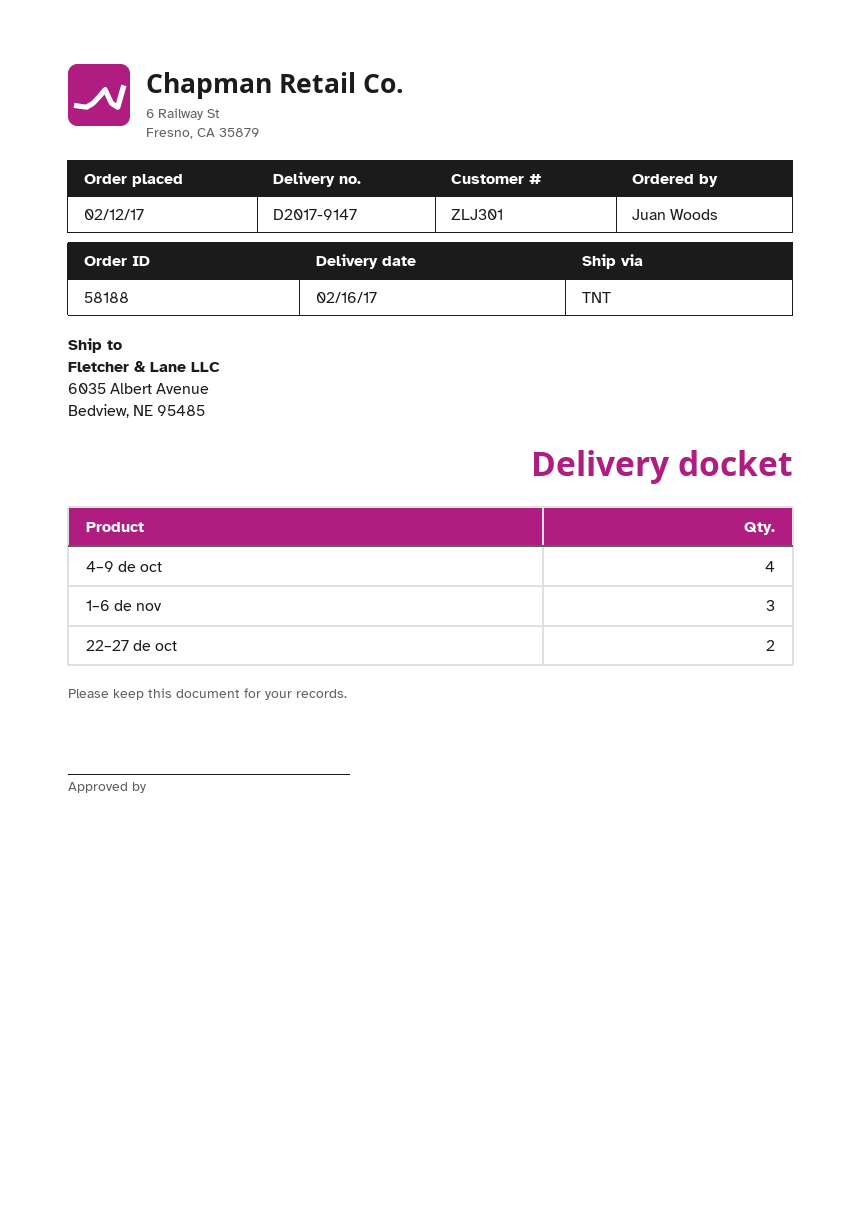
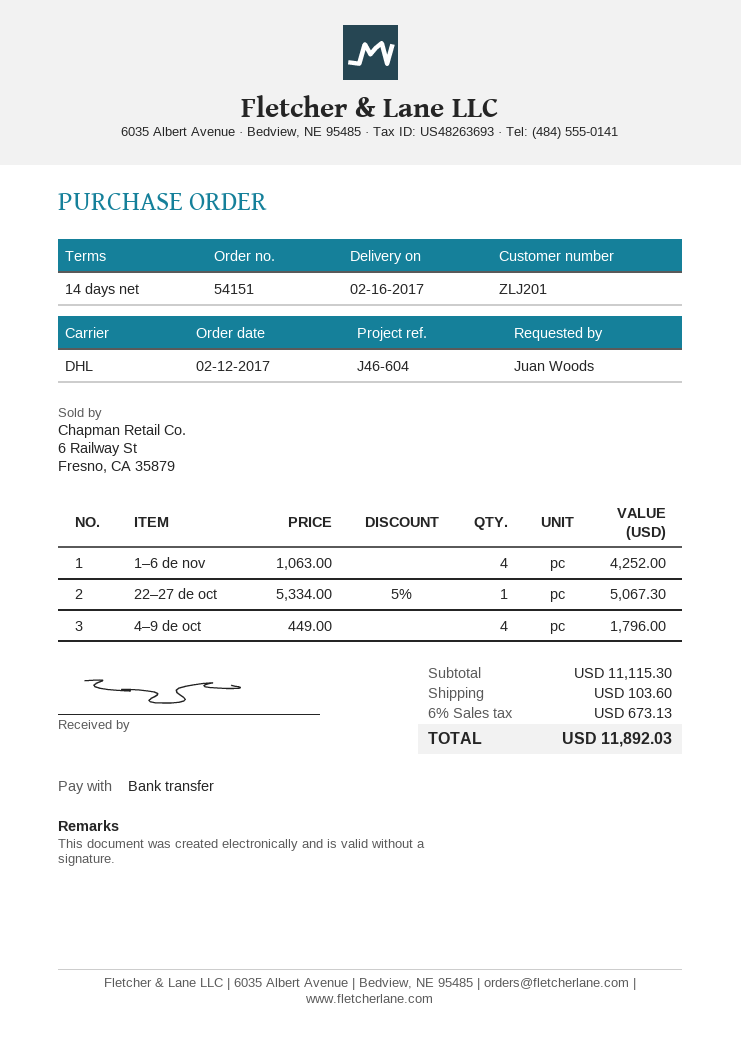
order number: 58188 -> 54151
customer number: ZLJ301 -> ZLJ201
shipping method: TNT -> DHL
1–6 de nov: 3 -> 4
22–27 de oct: 2 -> 1

